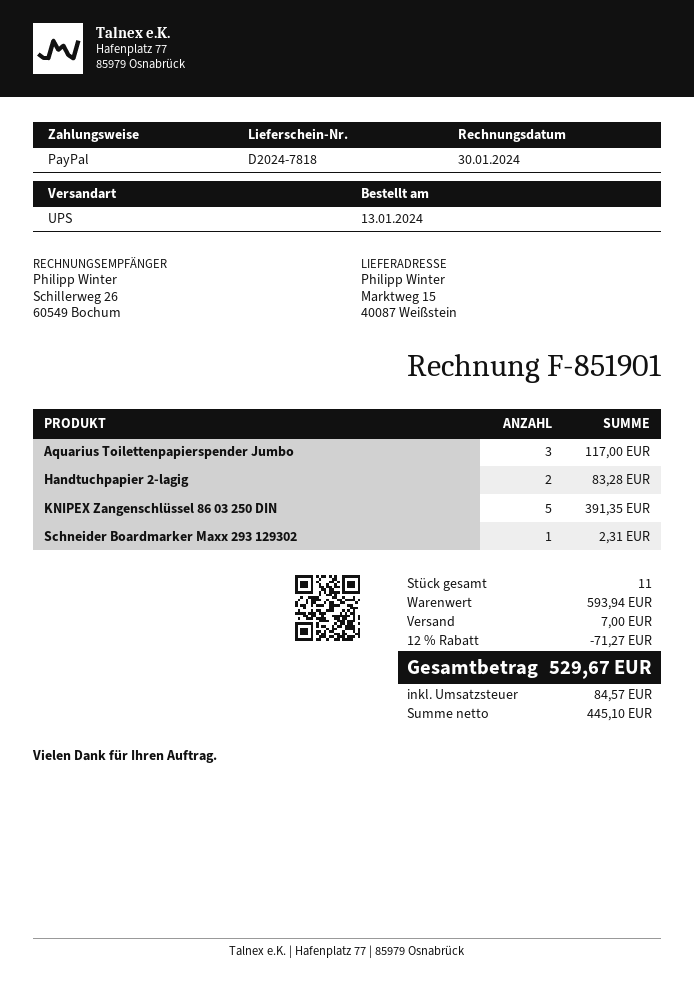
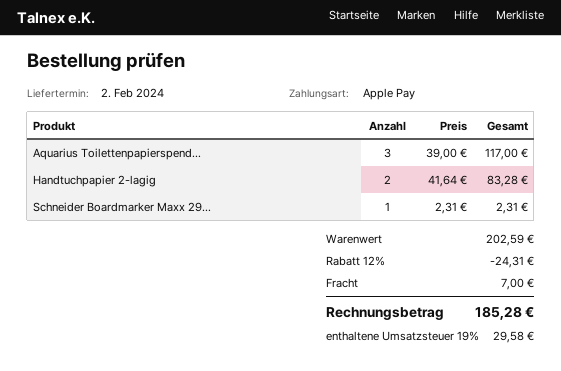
payment method: PayPal -> Apple Pay
KNIPEX Zangenschlüssel 86 03 250 DIN: 5 for 391.35 -> none
subtotal: 593.94 -> 202.59
discount: 12% = 71.27 -> 12% = 24.31
tax: 84.57 -> 29.58
total: 529.67 -> 185.28

